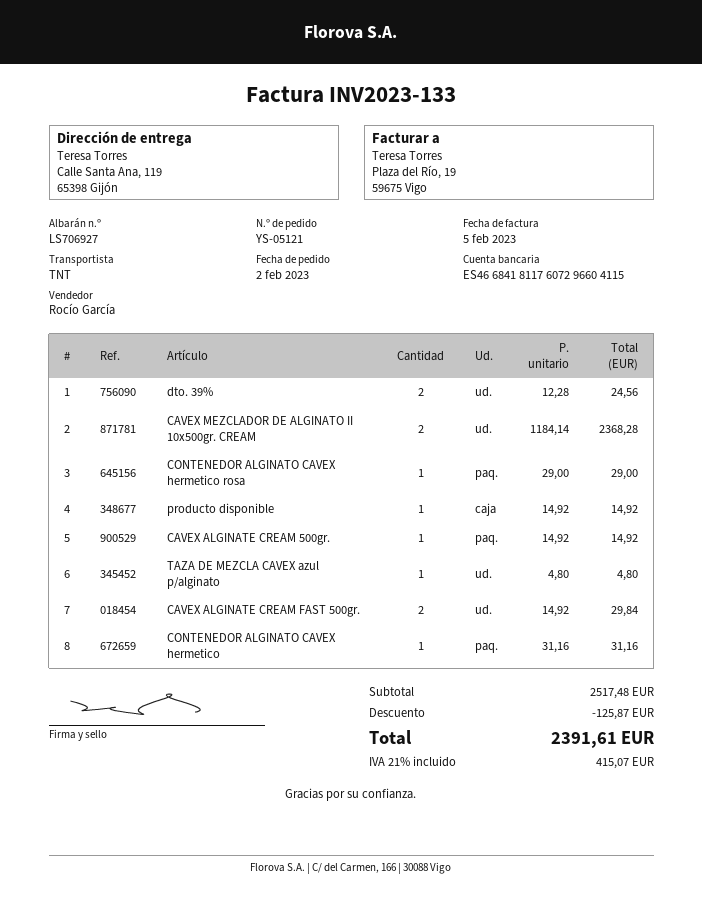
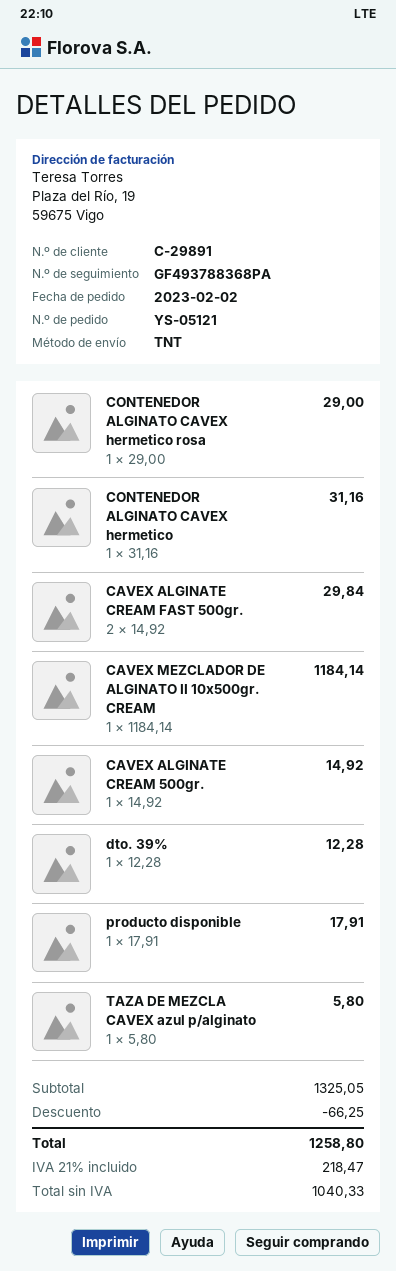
dto. 39%: 2 x 12.28 = 24.56 -> 1 x 12.28 = 12.28
CAVEX MEZCLADOR DE ALGINATO II 10x500gr. CREAM: 2 x 1184.14 = 2368.28 -> 1 x 1184.14 = 1184.14
producto disponible: 1 x 14.92 = 14.92 -> 1 x 17.91 = 17.91
TAZA DE MEZCLA CAVEX azul p/alginato: 1 x 4.80 = 4.80 -> 1 x 5.80 = 5.80
subtotal: 2517.48 -> 1325.05
discount: 125.87 -> 66.25
tax: 21% = 415.07 -> 21% = 218.47
total: 2391.61 -> 1258.80

